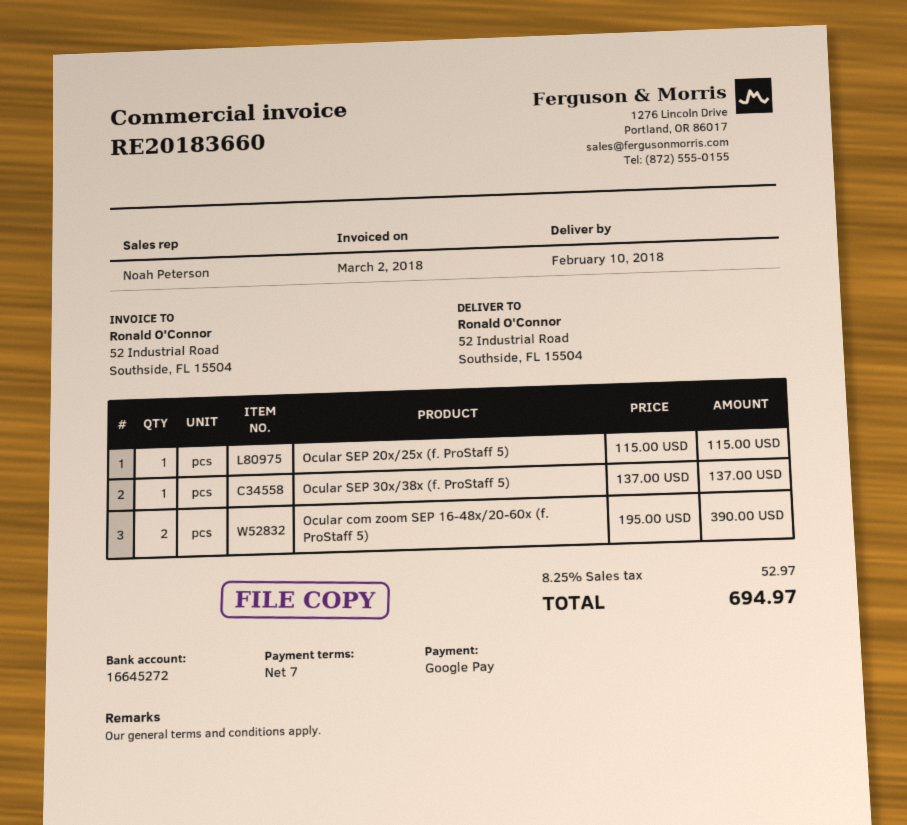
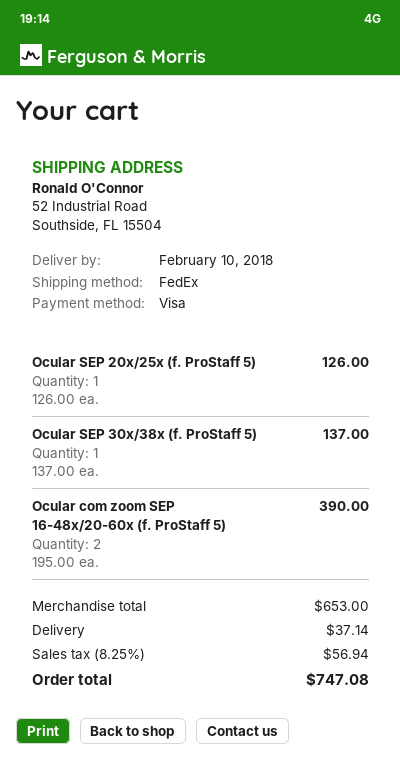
payment method: Google Pay -> Visa
Ocular SEP 20x/25x (f. ProStaff 5): 1 x 115.00 = 115.00 -> 1 x 126.00 = 126.00
shipping: none -> 37.14
tax: 8.25% = 52.97 -> 8.25% = 56.94
total: 694.97 -> 747.08

